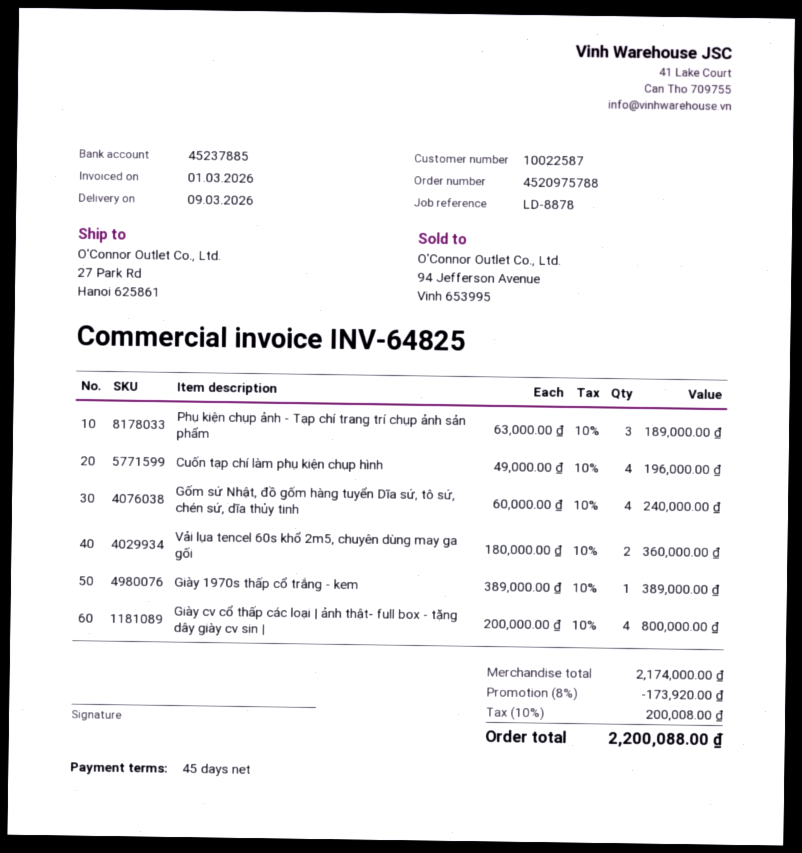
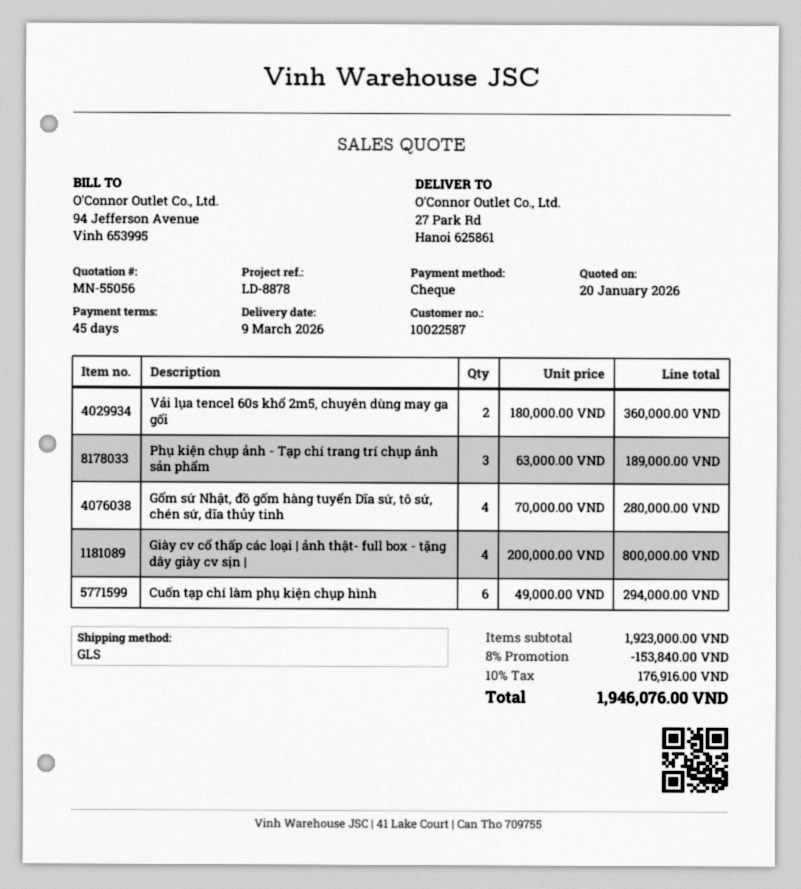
Cuốn tạp chí làm phụ kiện chụp hình: 4 x 49000.00 = 196000.00 -> 6 x 49000.00 = 294000.00
Gốm sứ Nhật, đồ gốm hàng tuyển Dĩa sứ, tô sứ, chén sứ, dĩa thủy tinh: 4 x 60000.00 = 240000.00 -> 4 x 70000.00 = 280000.00
Giày 1970s thấp cổ trắng - kem: 1 x 389000.00 = 389000.00 -> none
subtotal: 2174000.00 -> 1923000.00
discount: 8% = 173920.00 -> 8% = 153840.00
tax: 10% = 200008.00 -> 10% = 176916.00
total: 2200088.00 -> 1946076.00

